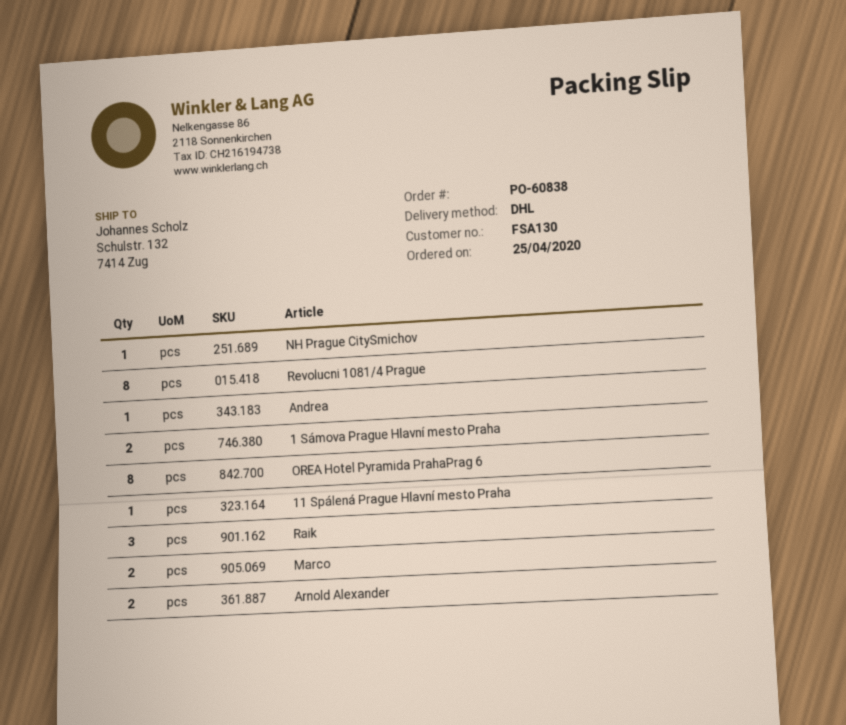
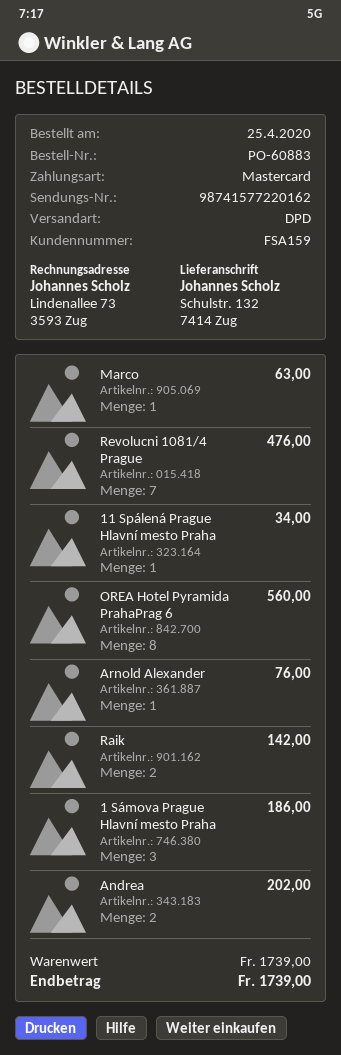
order number: PO-60838 -> PO-60883
customer number: FSA130 -> FSA159
shipping method: DHL -> DPD
NH Prague CitySmichov: 1 -> none
Revolucni 1081/4 Prague: 8 -> 7
Andrea: 1 -> 2
1 Sámova Prague Hlavní mesto Praha: 2 -> 3
Raik: 3 -> 2
Marco: 2 -> 1
Arnold Alexander: 2 -> 1

